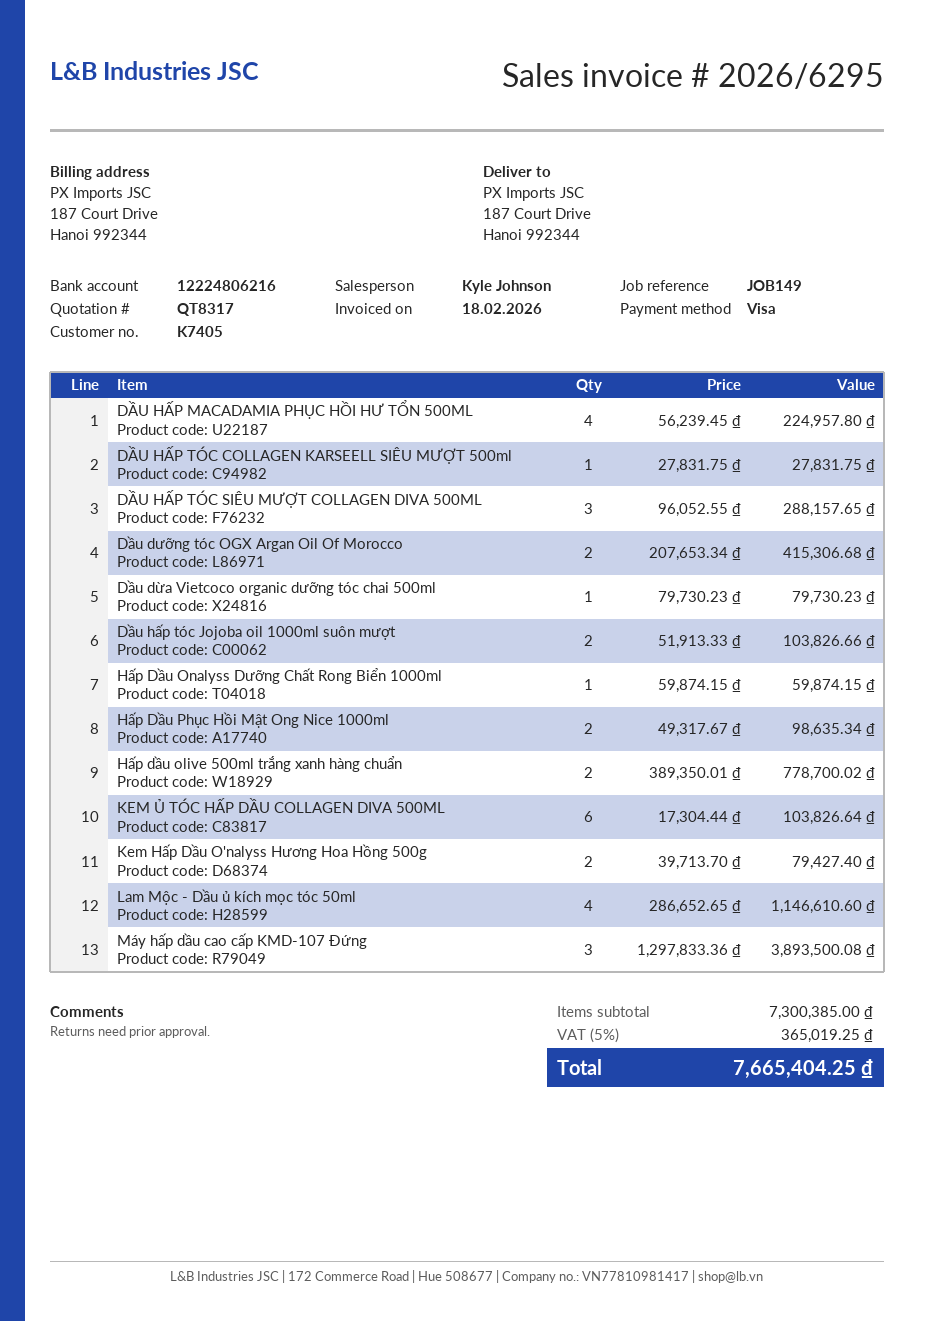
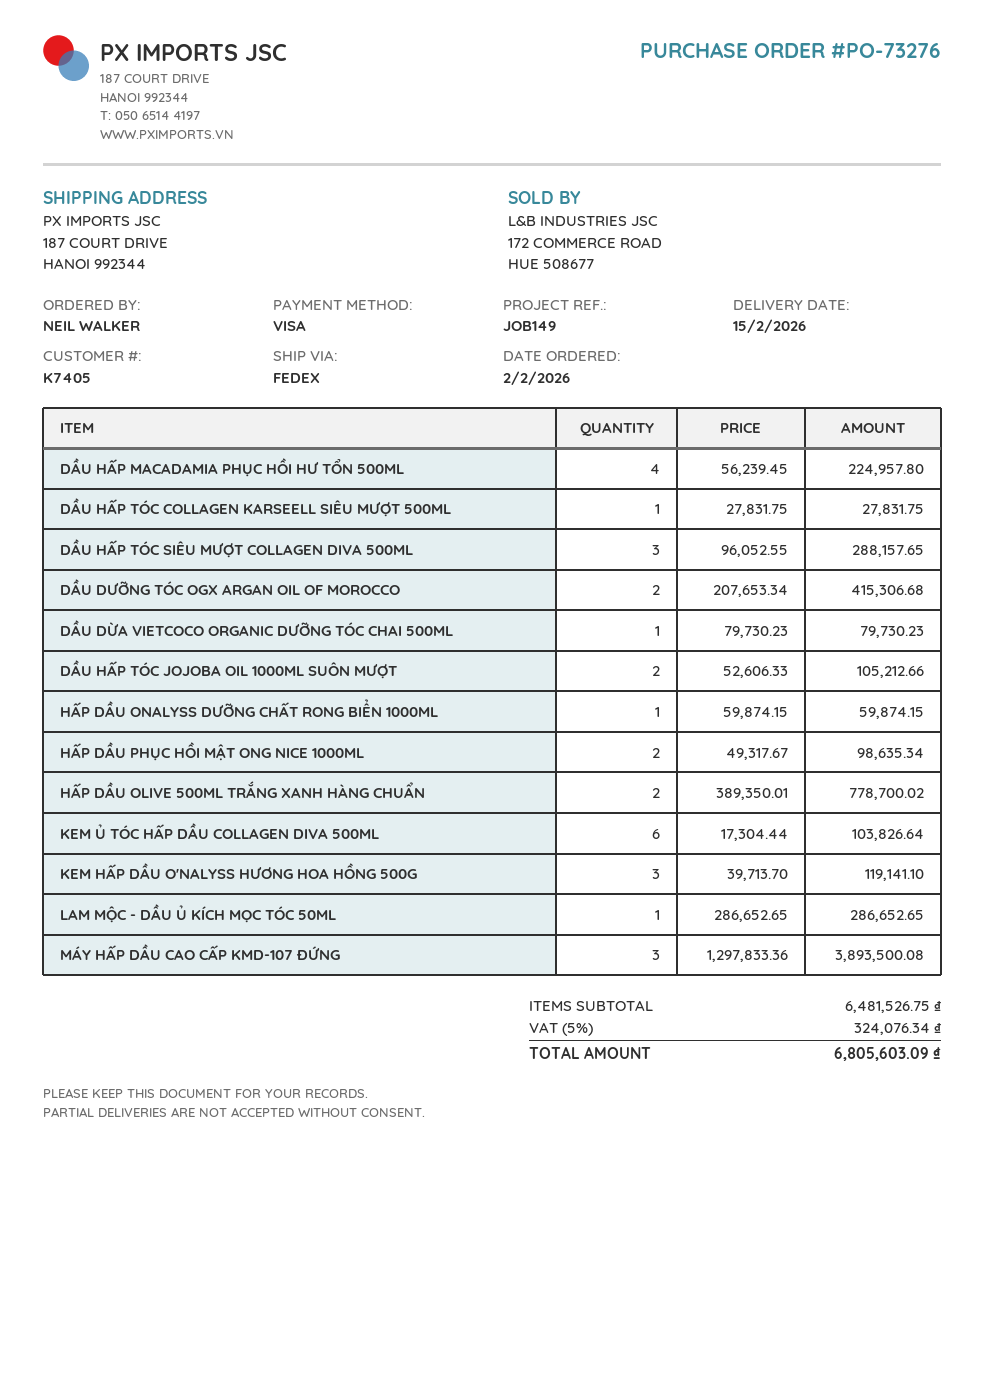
Dầu hấp tóc Jojoba oil 1000ml suôn mượt: 2 x 51913.33 = 103826.66 -> 2 x 52606.33 = 105212.66
Kem Hấp Dầu O'nalyss Hương Hoa Hồng 500g: 2 x 39713.70 = 79427.40 -> 3 x 39713.70 = 119141.10
Lam Mộc - Dầu ủ kích mọc tóc 50ml: 4 x 286652.65 = 1146610.60 -> 1 x 286652.65 = 286652.65
subtotal: 7300385.00 -> 6481526.75
tax: 5% = 365019.25 -> 5% = 324076.34
total: 7665404.25 -> 6805603.09

